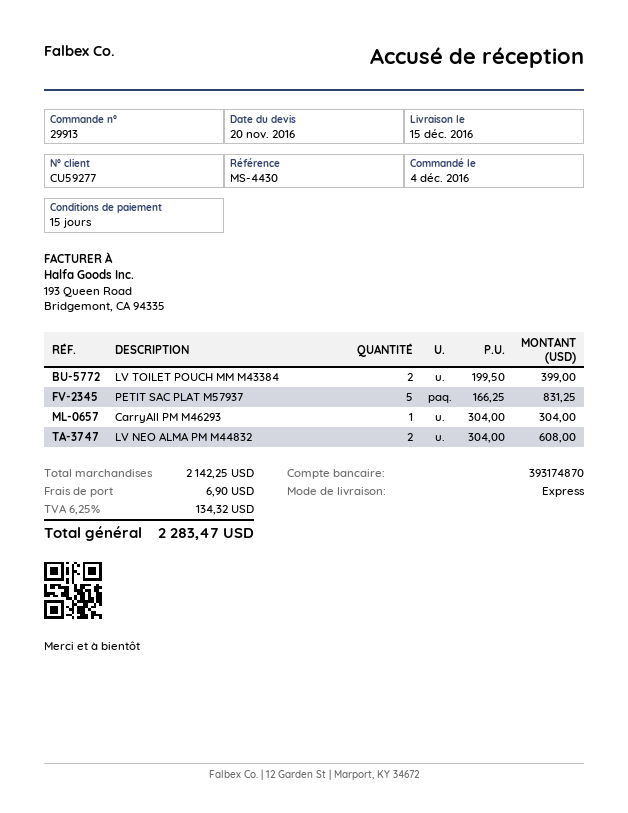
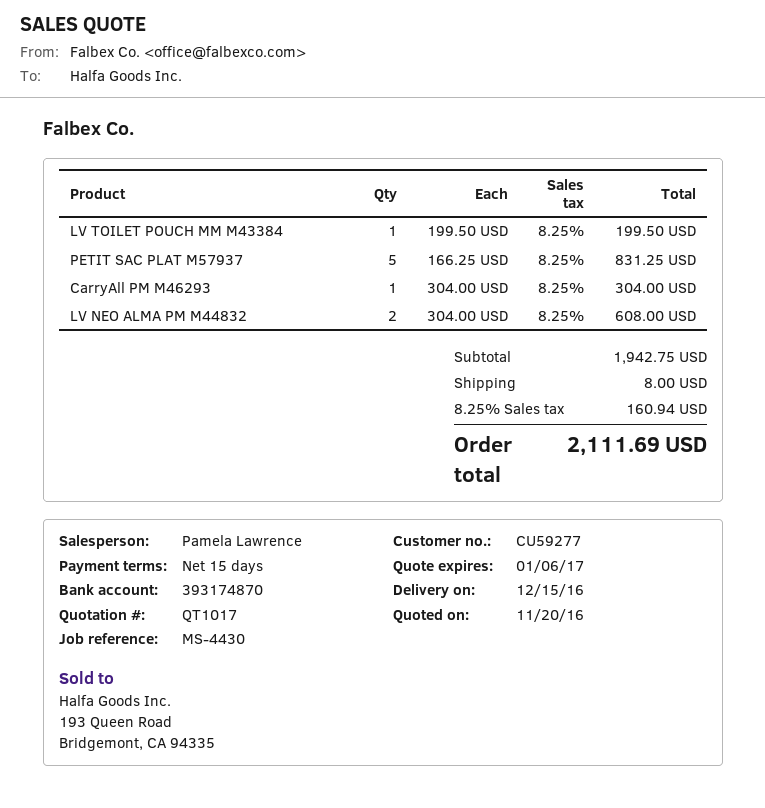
LV TOILET POUCH MM M43384: 2 x 199.50 = 399.00 -> 1 x 199.50 = 199.50
subtotal: 2142.25 -> 1942.75
shipping: 6.90 -> 8.00
tax: 6.25% = 134.32 -> 8.25% = 160.94
total: 2283.47 -> 2111.69

